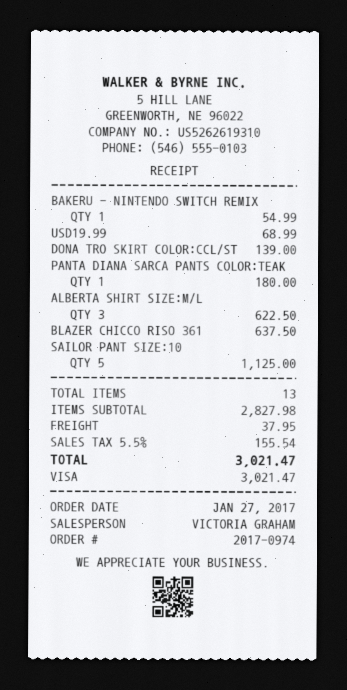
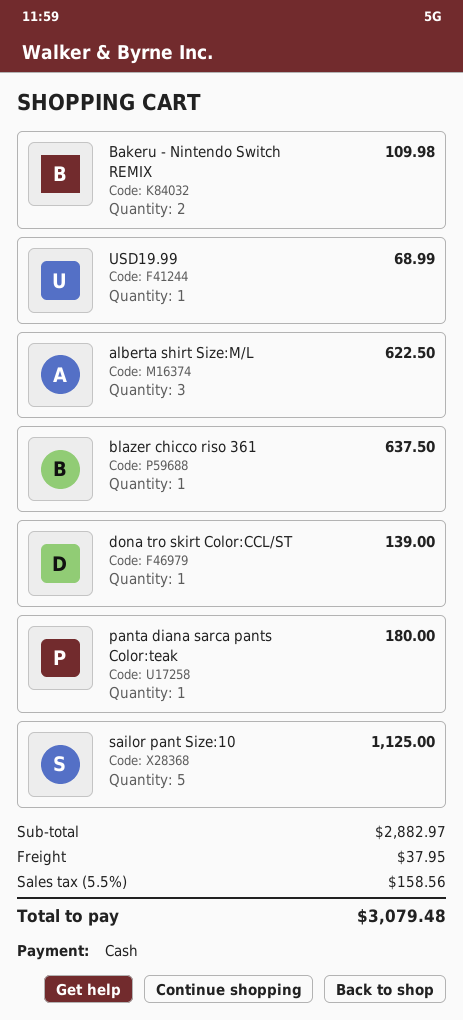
payment method: Visa -> cash
BAKERU - NINTENDO SWITCH REMIX: 1 for 54.99 -> 2 for 109.98
subtotal: 2827.98 -> 2882.97
tax: 5.5% = 155.54 -> 5.5% = 158.56
total: 3021.47 -> 3079.48

